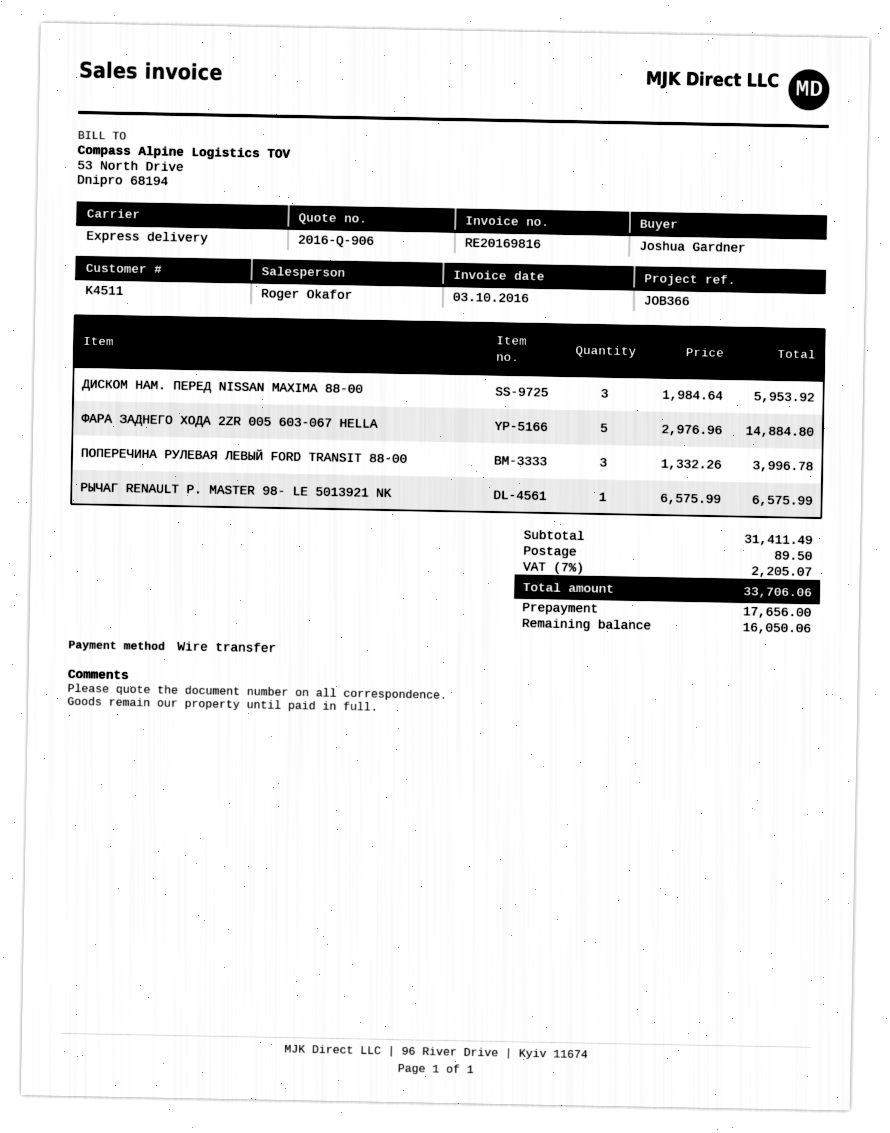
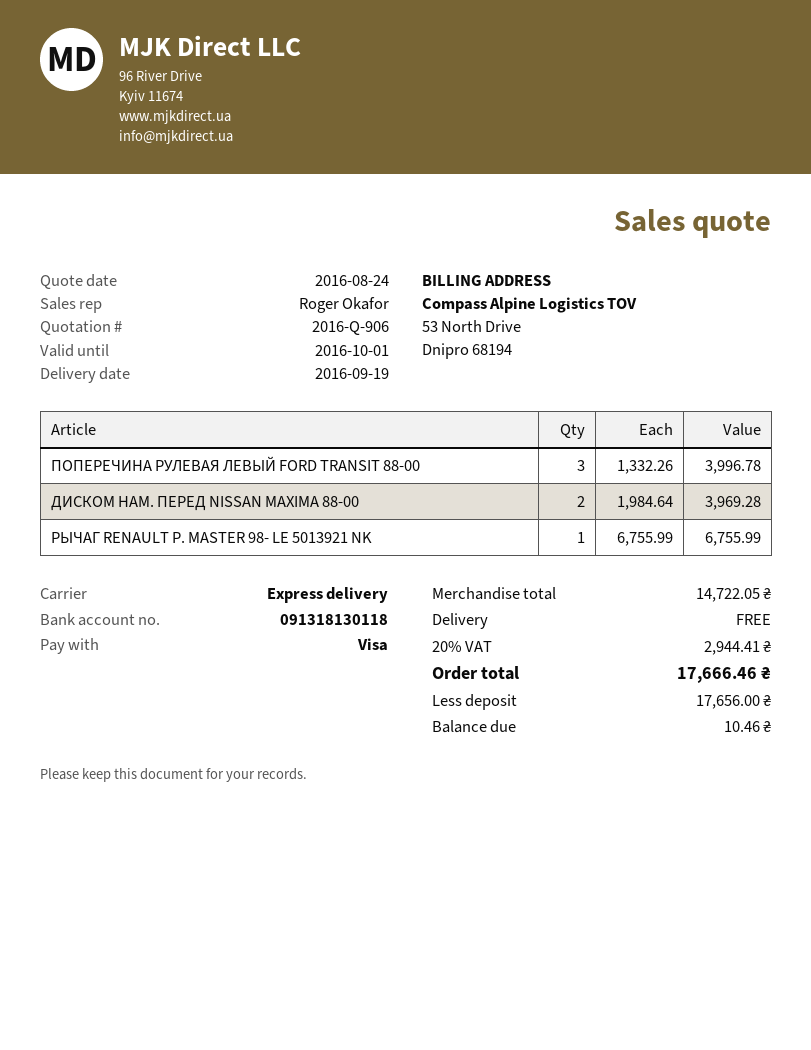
payment method: bank transfer -> Visa
ДИСКОМ HAM. ПЕРЕД NISSAN MAXIMA 88-00: 3 x 1984.64 = 5953.92 -> 2 x 1984.64 = 3969.28
ФАРА ЗАДНЕГО ХОДА 2ZR 005 603-067 HELLA: 5 x 2976.96 = 14884.80 -> none
РЫЧАГ RENAULT P. MASTER 98- LE 5013921 NK: 1 x 6575.99 = 6575.99 -> 1 x 6755.99 = 6755.99
subtotal: 31411.49 -> 14722.05
shipping: 89.50 -> 0.00
tax: 7% = 2205.07 -> 20% = 2944.41
total: 33706.06 -> 17666.46
balance: 16050.06 -> 10.46

